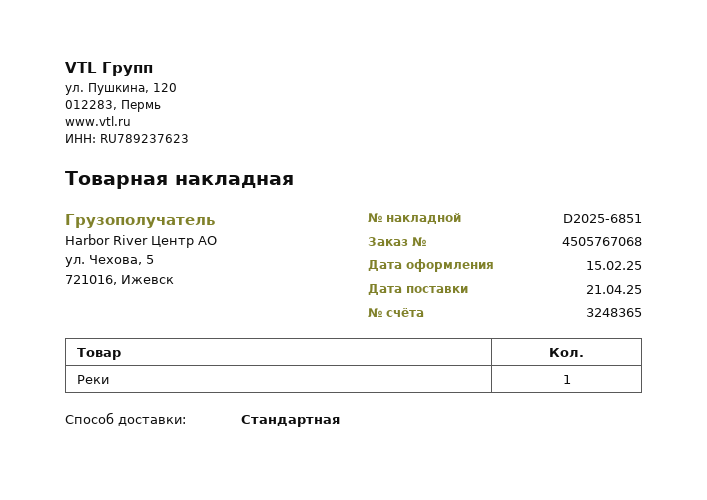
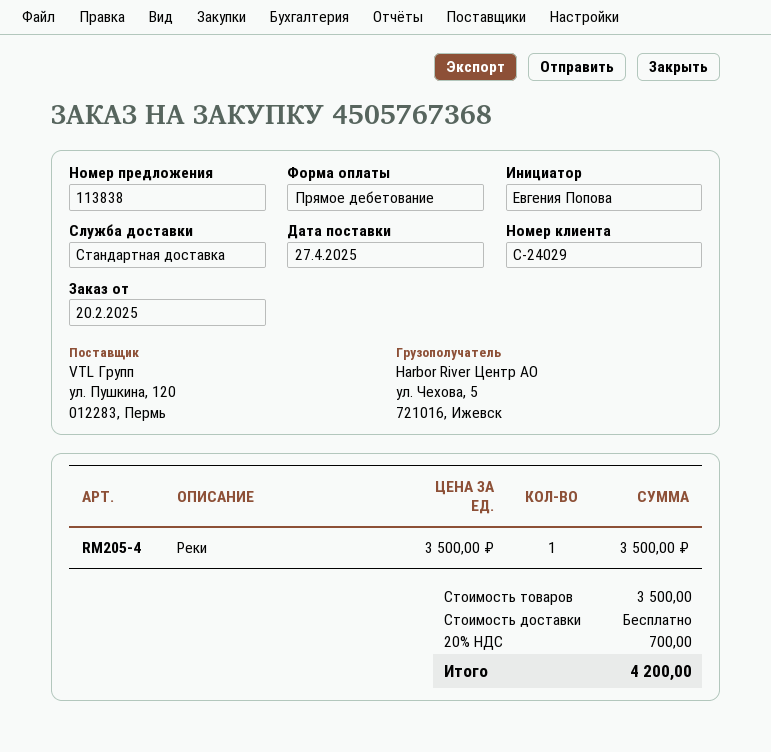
order number: 4505767068 -> 4505767368
order date: 2025-02-15 -> 2025-02-20
delivery date: 2025-04-21 -> 2025-04-27

